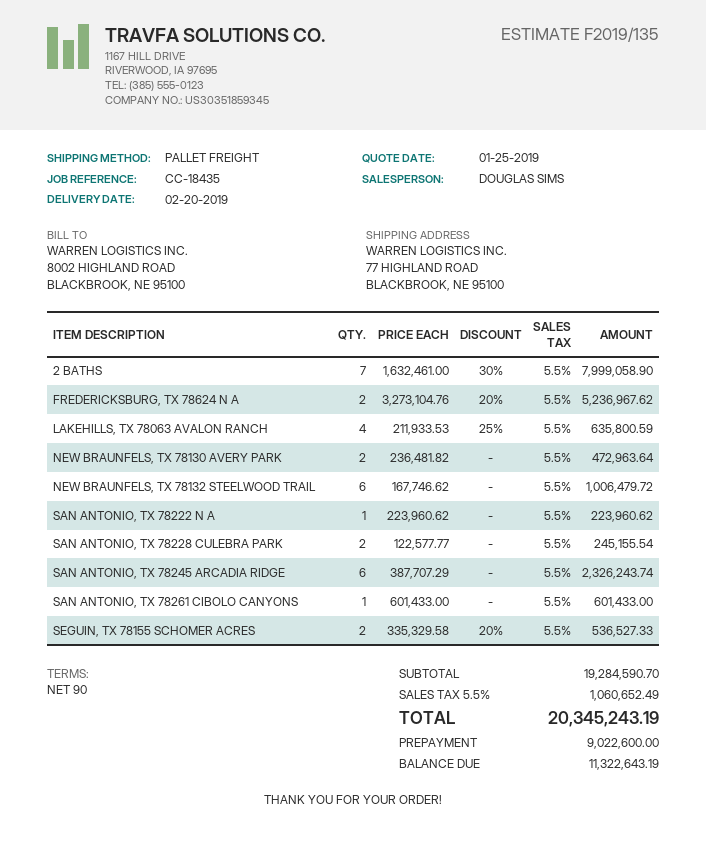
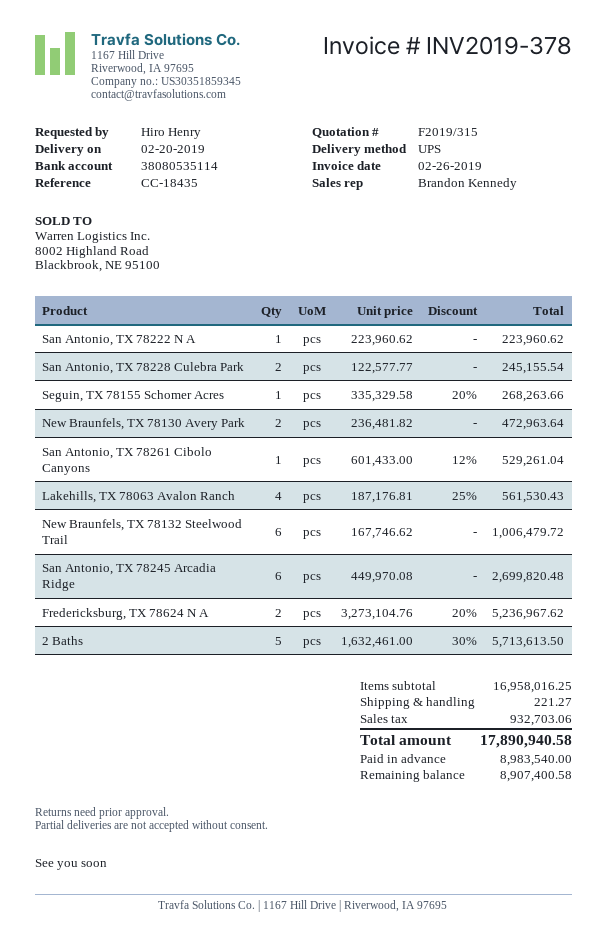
quote number: F2019/135 -> F2019/315
sales rep: DOUGLAS SIMS -> Brandon Kennedy
shipping method: pallet freight -> UPS
2 BATHS: 7 x 1632461.00 - 30% = 7999058.90 -> 5 x 1632461.00 - 30% = 5713613.50
LAKEHILLS, TX 78063 AVALON RANCH: 4 x 211933.53 - 25% = 635800.59 -> 4 x 187176.81 - 25% = 561530.43
SAN ANTONIO, TX 78245 ARCADIA RIDGE: 6 x 387707.29 = 2326243.74 -> 6 x 449970.08 = 2699820.48
SAN ANTONIO, TX 78261 CIBOLO CANYONS: 1 x 601433.00 = 601433.00 -> 1 x 601433.00 - 12% = 529261.04
SEGUIN, TX 78155 SCHOMER ACRES: 2 x 335329.58 - 20% = 536527.33 -> 1 x 335329.58 - 20% = 268263.66
subtotal: 19284590.70 -> 16958016.25
shipping: none -> 221.27
tax: 1060652.49 -> 932703.06
total: 20345243.19 -> 17890940.58
deposit: 9022600.00 -> 8983540.00
balance: 11322643.19 -> 8907400.58

